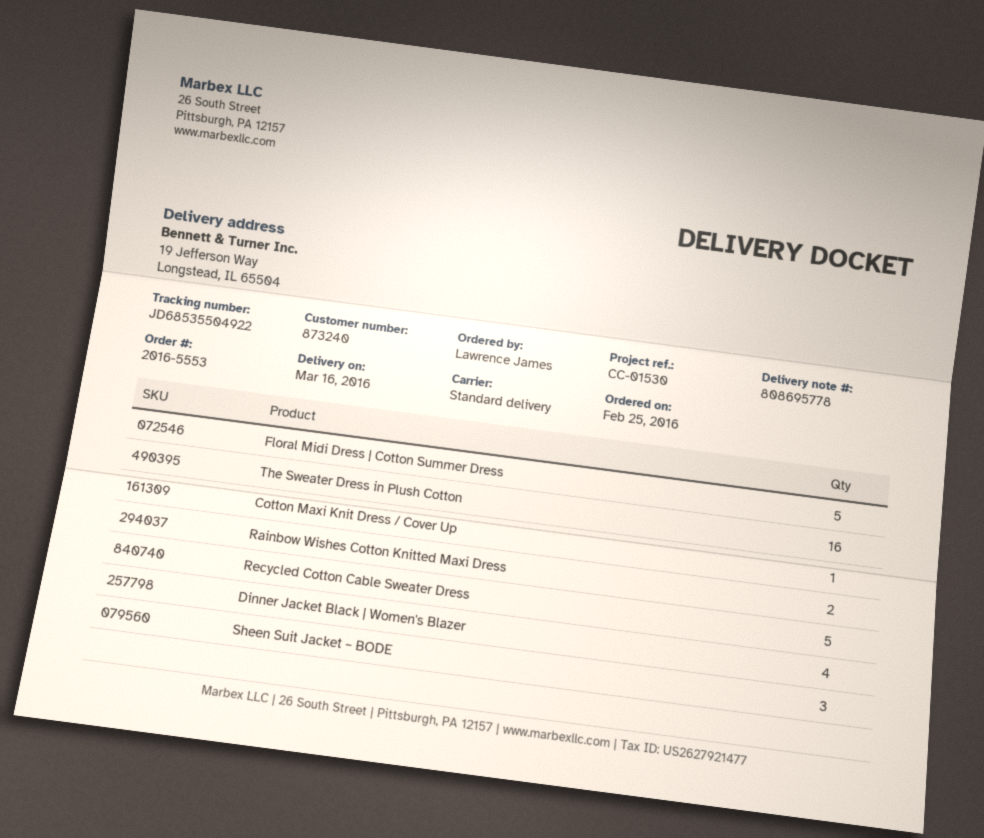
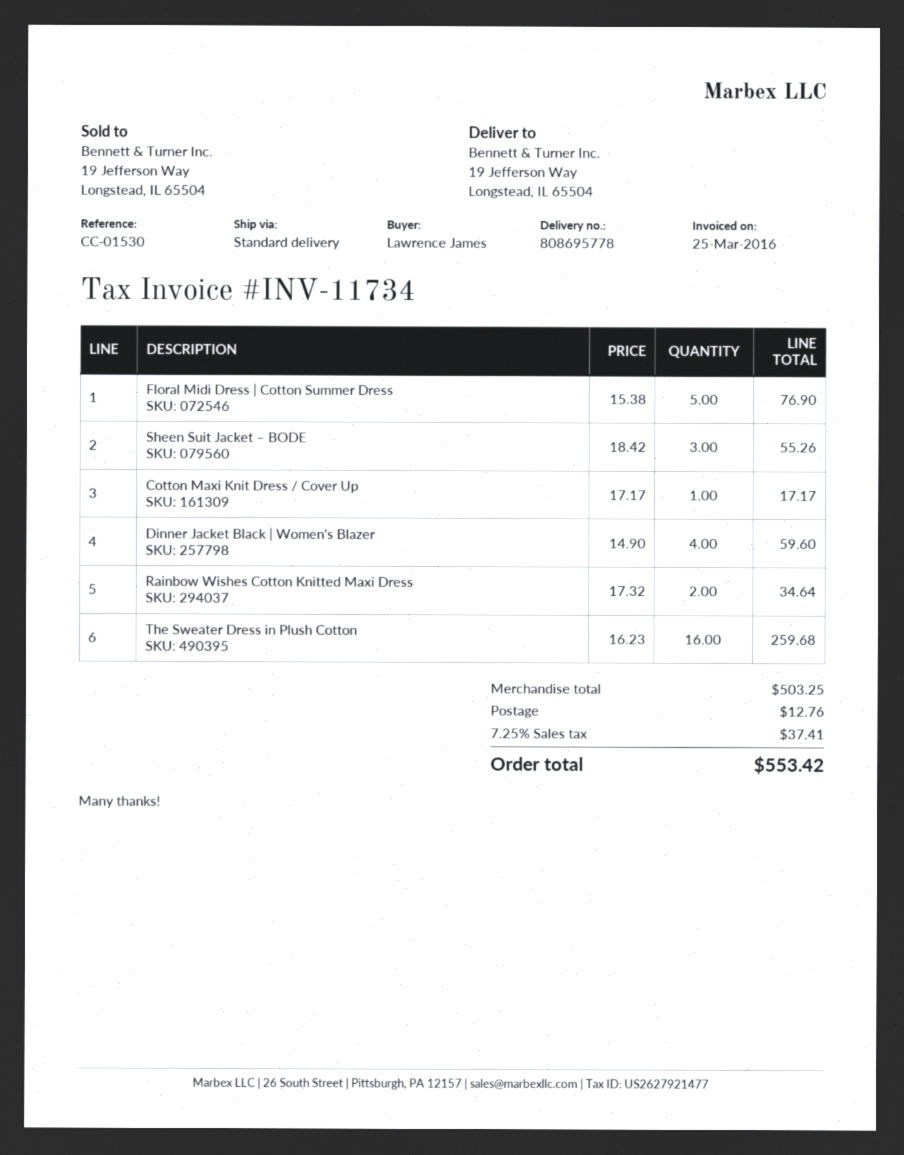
Recycled Cotton Cable Sweater Dress: 5 -> none

